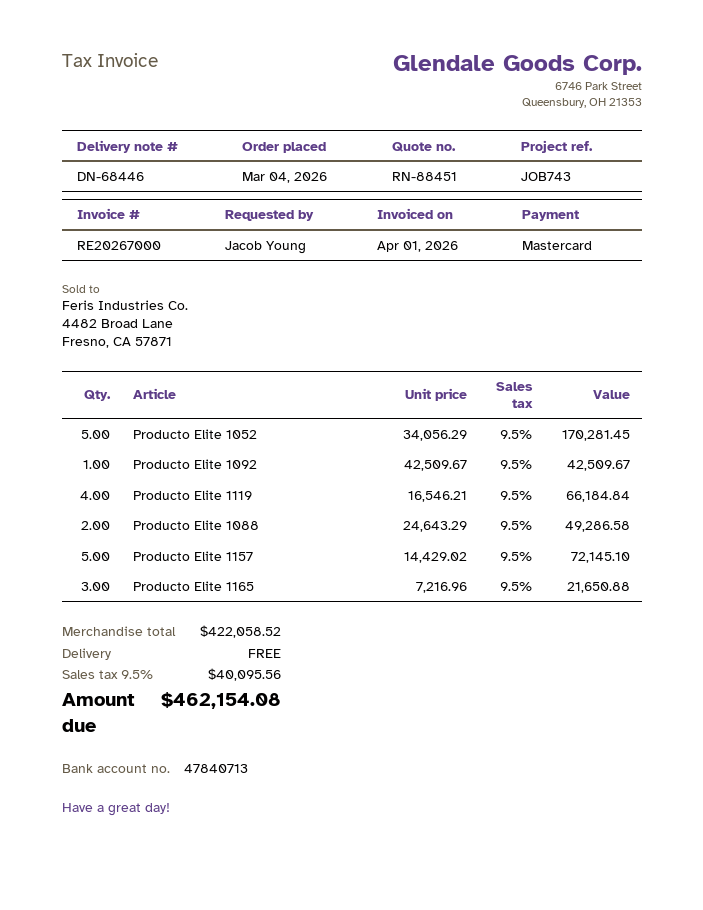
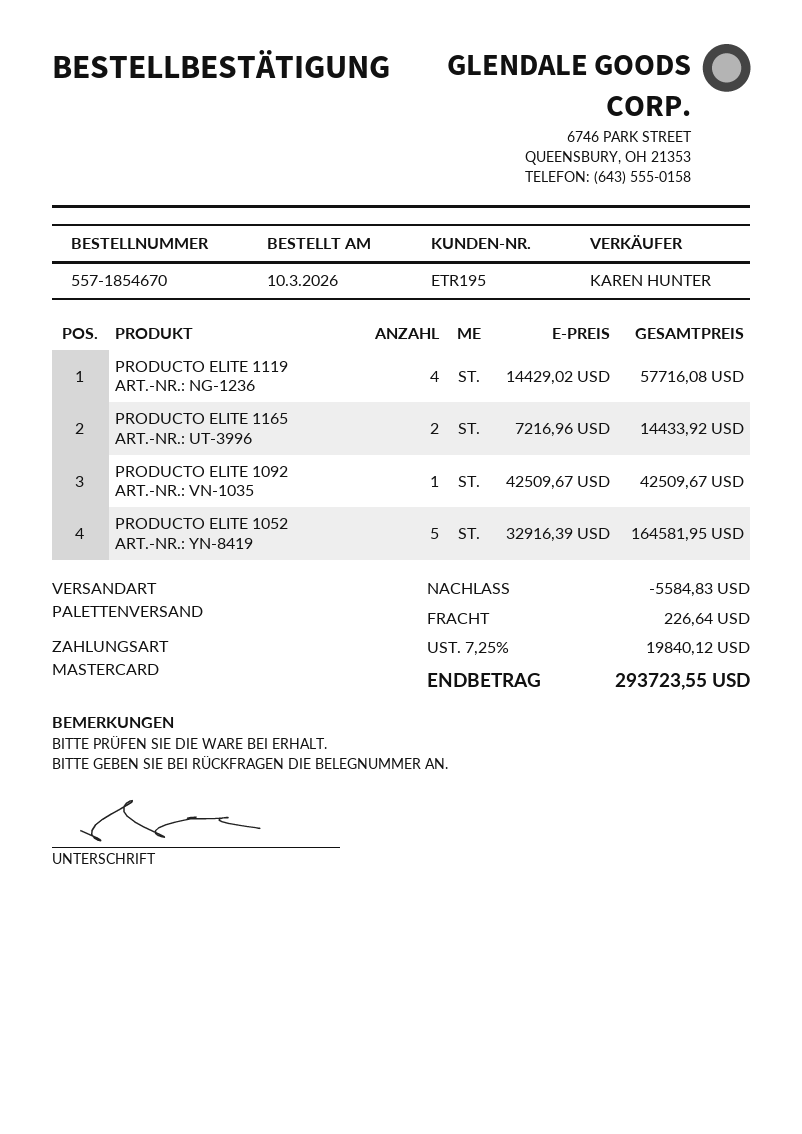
order date: 2026-03-04 -> 2026-03-10
Producto Elite 1052: 5 x 34056.29 = 170281.45 -> 5 x 32916.39 = 164581.95
Producto Elite 1119: 4 x 16546.21 = 66184.84 -> 4 x 14429.02 = 57716.08
Producto Elite 1088: 2 x 24643.29 = 49286.58 -> none
Producto Elite 1157: 5 x 14429.02 = 72145.10 -> none
Producto Elite 1165: 3 x 7216.96 = 21650.88 -> 2 x 7216.96 = 14433.92
discount: none -> 5584.83
shipping: 0.00 -> 226.64
tax: 9.5% = 40095.56 -> 7.25% = 19840.12
total: 462154.08 -> 293723.55

